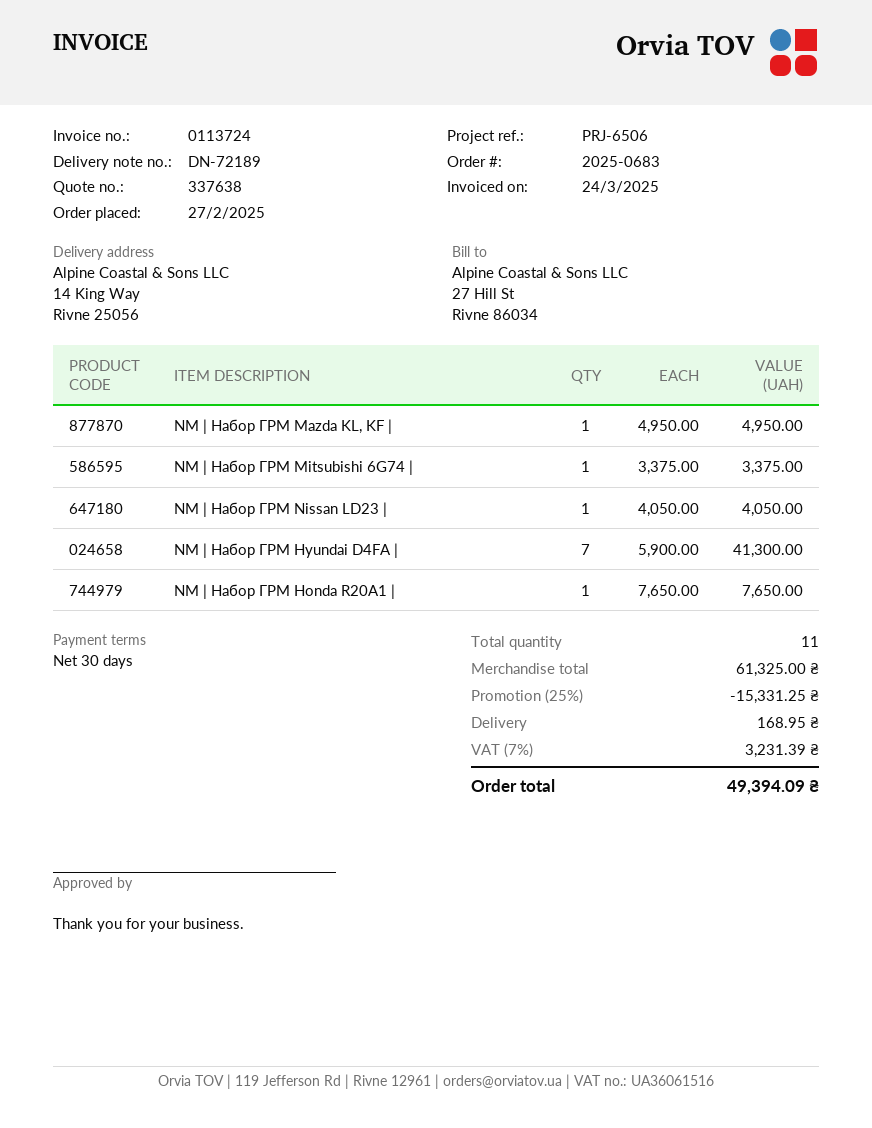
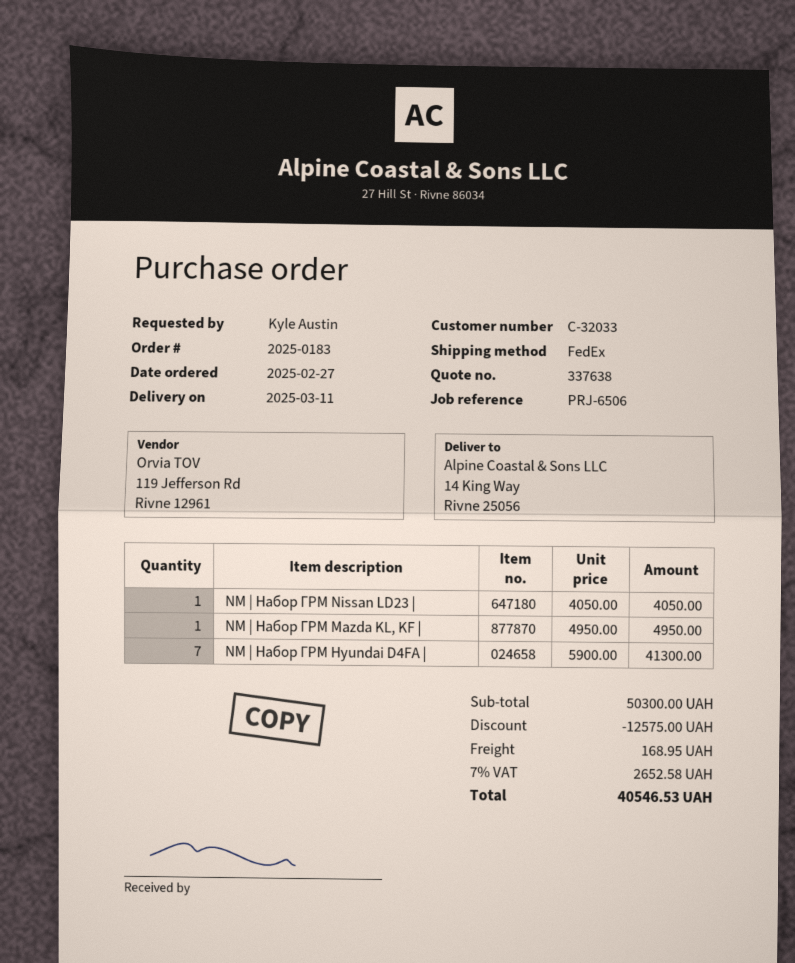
order number: 2025-0683 -> 2025-0183
NM | Набор ГРМ Mitsubishi 6G74 |: 1 x 3375.00 = 3375.00 -> none
NM | Набор ГРМ Honda R20A1 |: 1 x 7650.00 = 7650.00 -> none
subtotal: 61325.00 -> 50300.00
discount: 15331.25 -> 12575.00
tax: 7% = 3231.39 -> 7% = 2652.58
total: 49394.09 -> 40546.53

